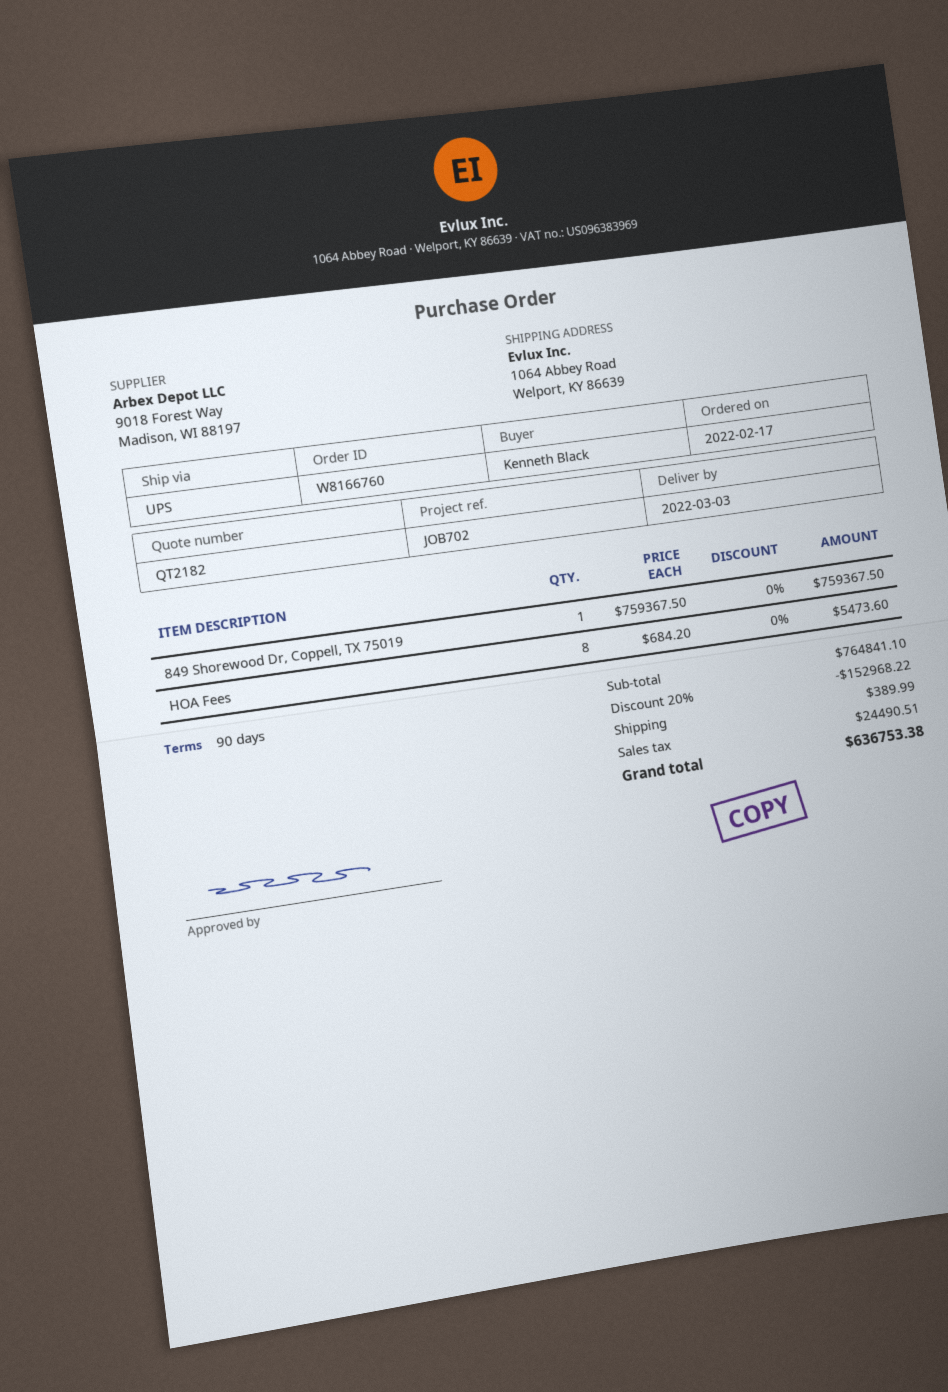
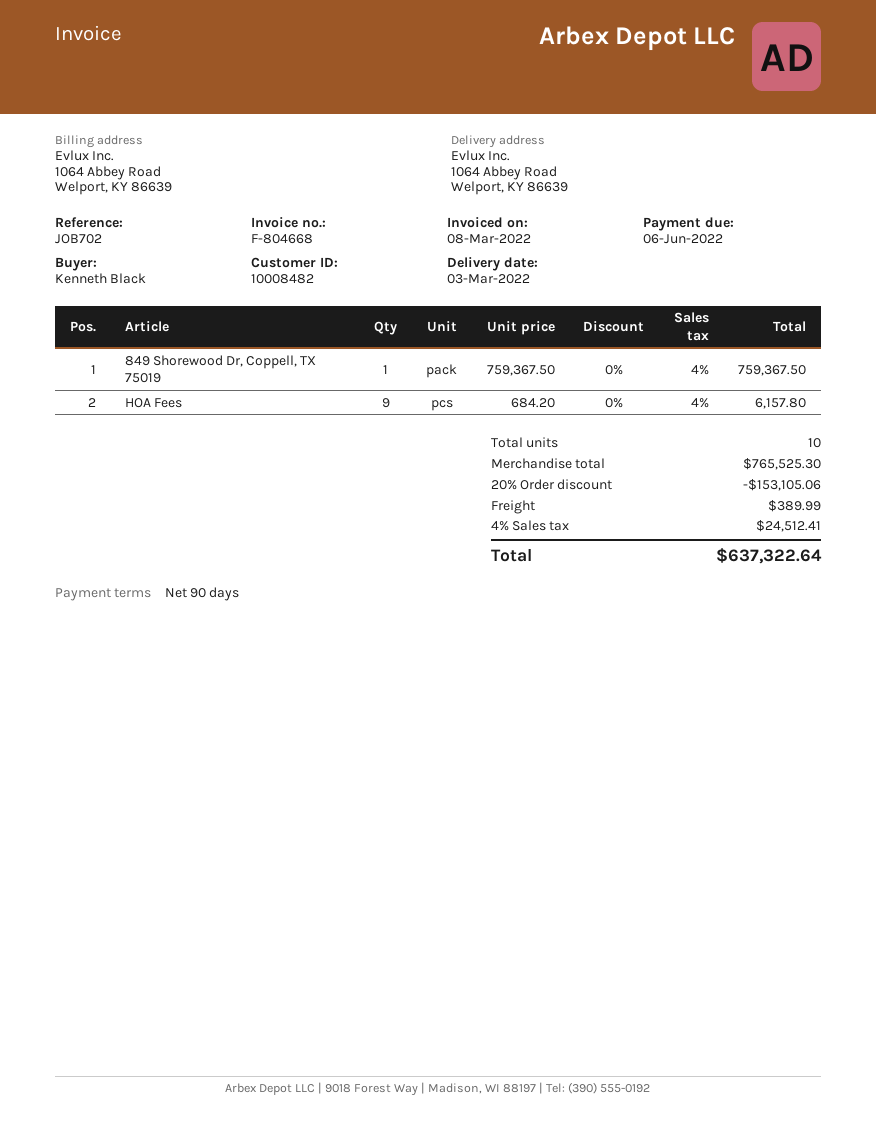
HOA Fees: 8 x 684.20 = 5473.60 -> 9 x 684.20 = 6157.80
subtotal: 764841.10 -> 765525.30
discount: 20% = 152968.22 -> 20% = 153105.06
tax: 24490.51 -> 24512.41
total: 636753.38 -> 637322.64

